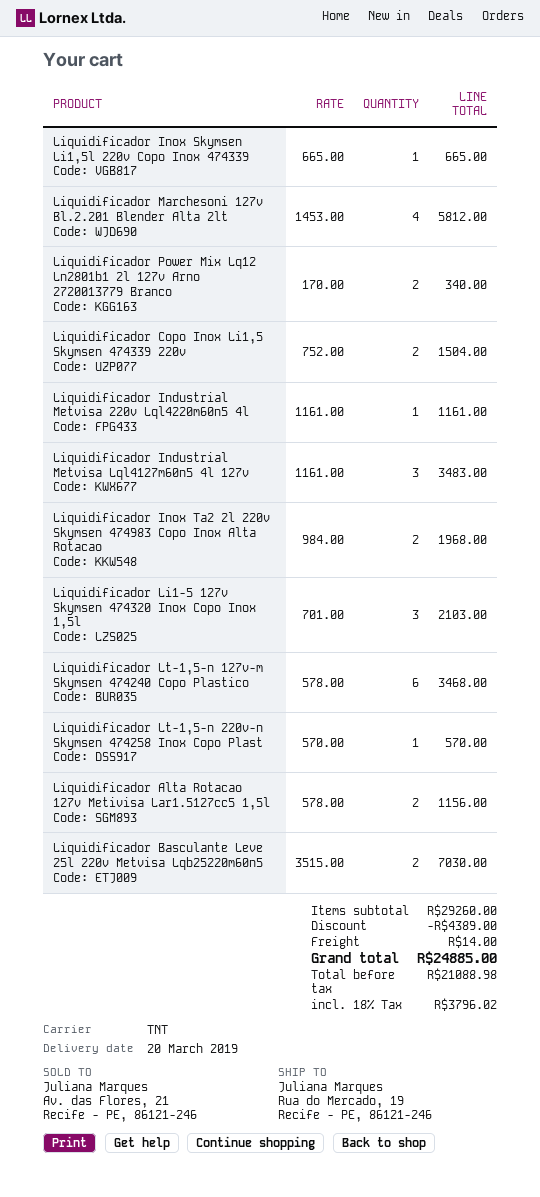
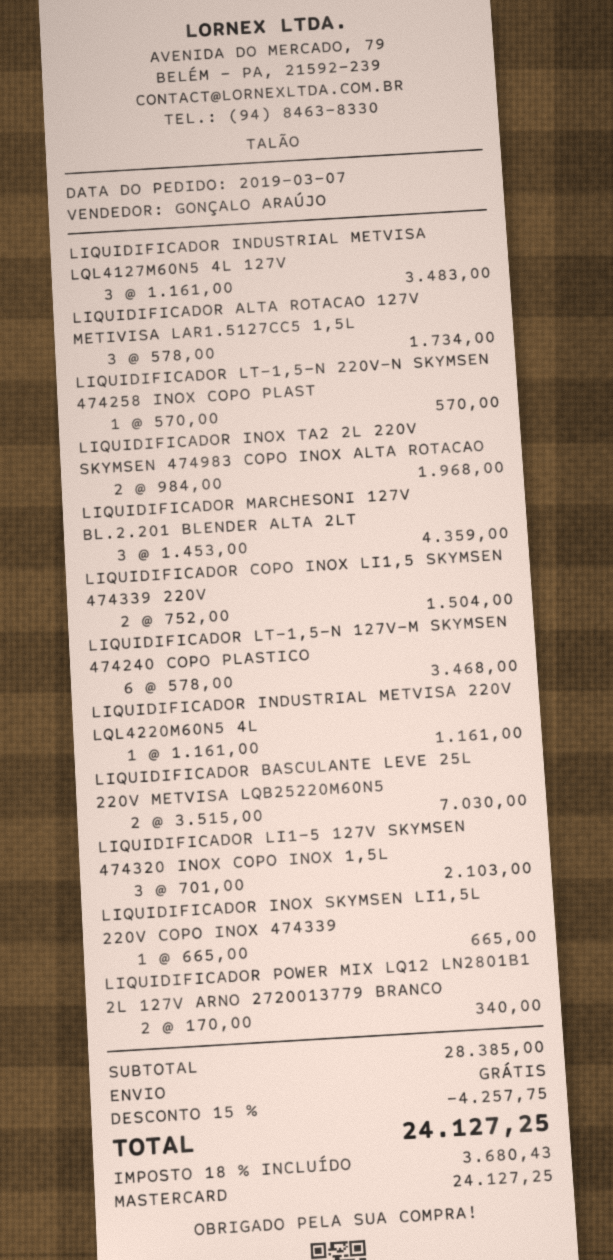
Liquidificador Marchesoni 127v Bl.2.201 Blender Alta 2lt: 4 x 1453.00 = 5812.00 -> 3 x 1453.00 = 4359.00
Liquidificador Alta Rotacao 127v Metivisa Lar1.5127cc5 1,5l: 2 x 578.00 = 1156.00 -> 3 x 578.00 = 1734.00
subtotal: 29260.00 -> 28385.00
discount: 4389.00 -> 4257.75
shipping: 14.00 -> 0.00
tax: 18% = 3796.02 -> 18% = 3680.43
total: 24885.00 -> 24127.25

